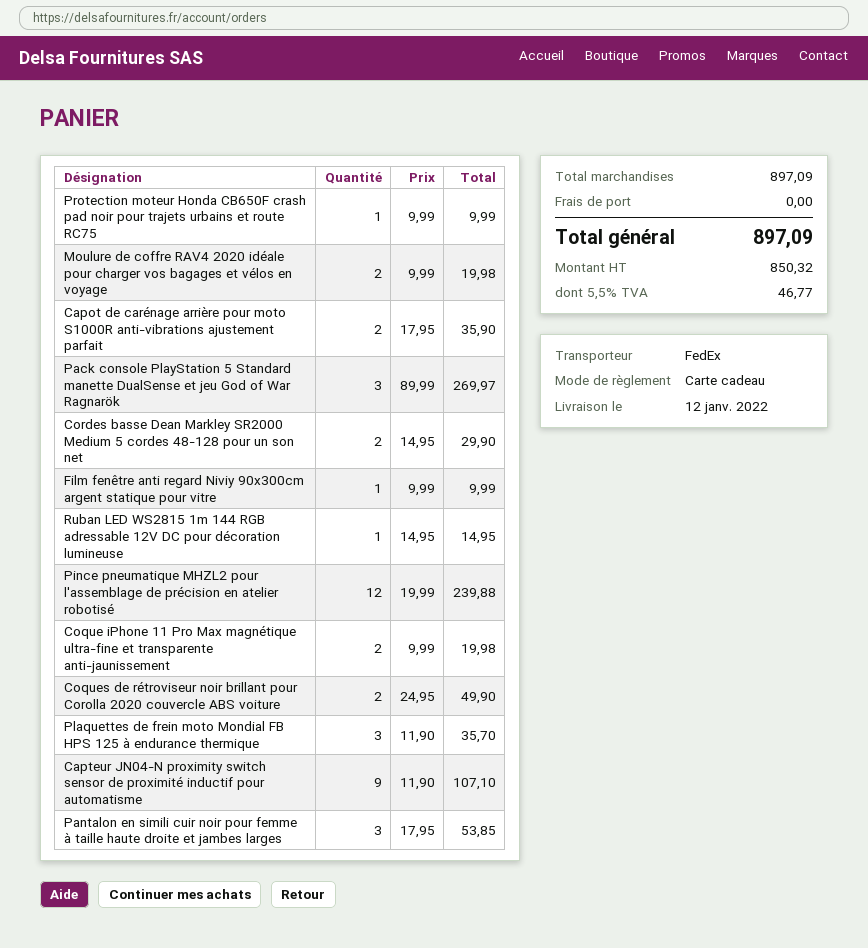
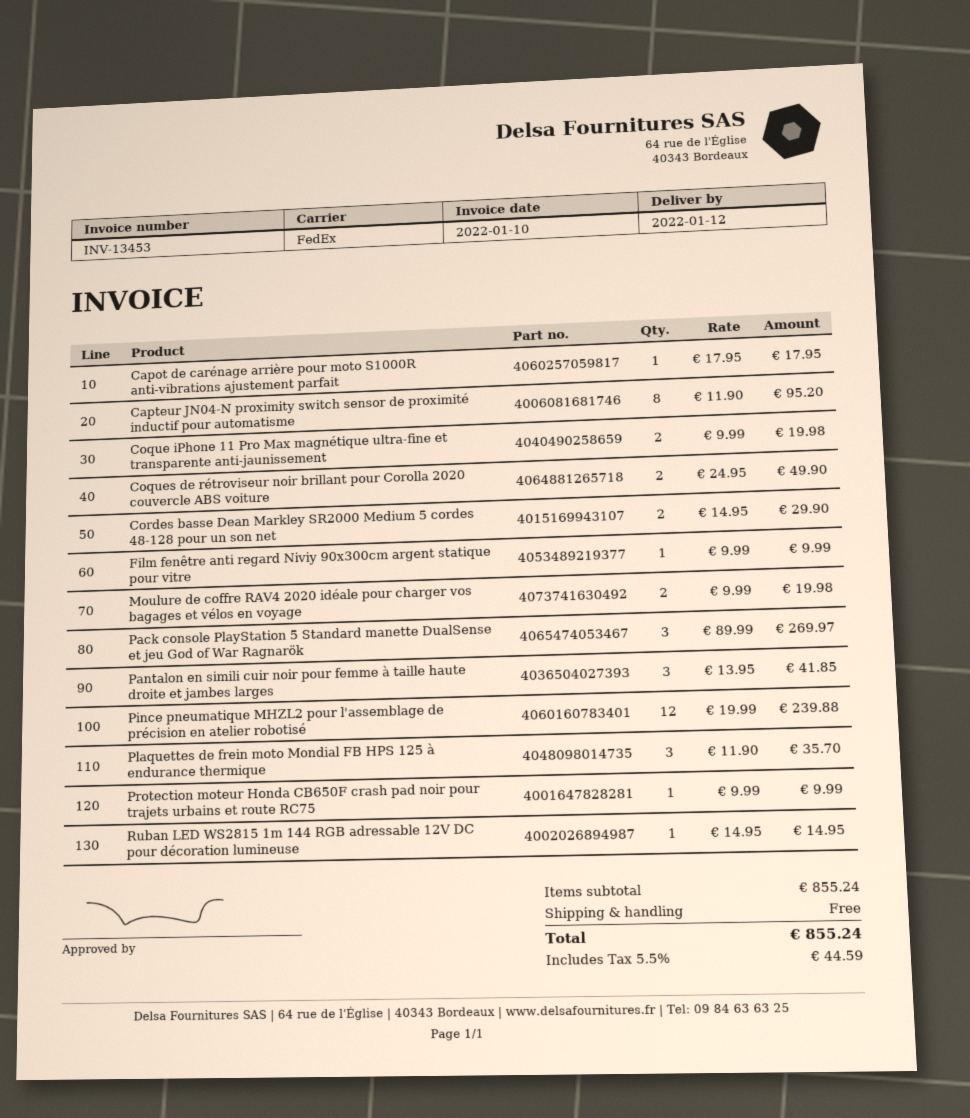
Capot de carénage arrière pour moto S1000R anti-vibrations ajustement parfait: 2 x 17.95 = 35.90 -> 1 x 17.95 = 17.95
Capteur JN04-N proximity switch sensor de proximité inductif pour automatisme: 9 x 11.90 = 107.10 -> 8 x 11.90 = 95.20
Pantalon en simili cuir noir pour femme à taille haute droite et jambes larges: 3 x 17.95 = 53.85 -> 3 x 13.95 = 41.85
subtotal: 897.09 -> 855.24
tax: 5.5% = 46.77 -> 5.5% = 44.59
total: 897.09 -> 855.24

